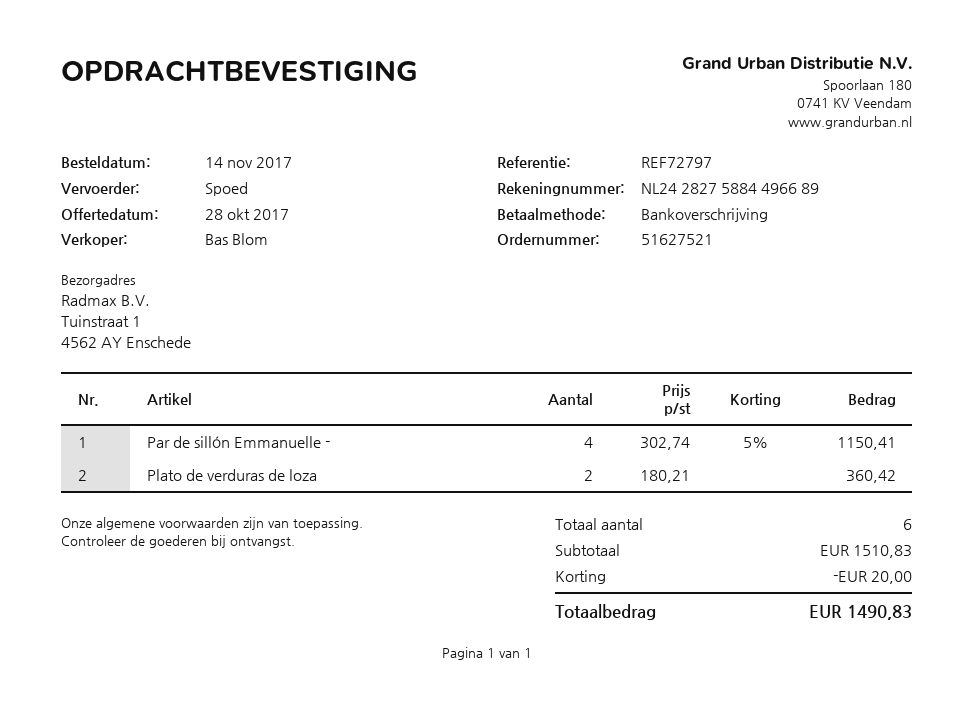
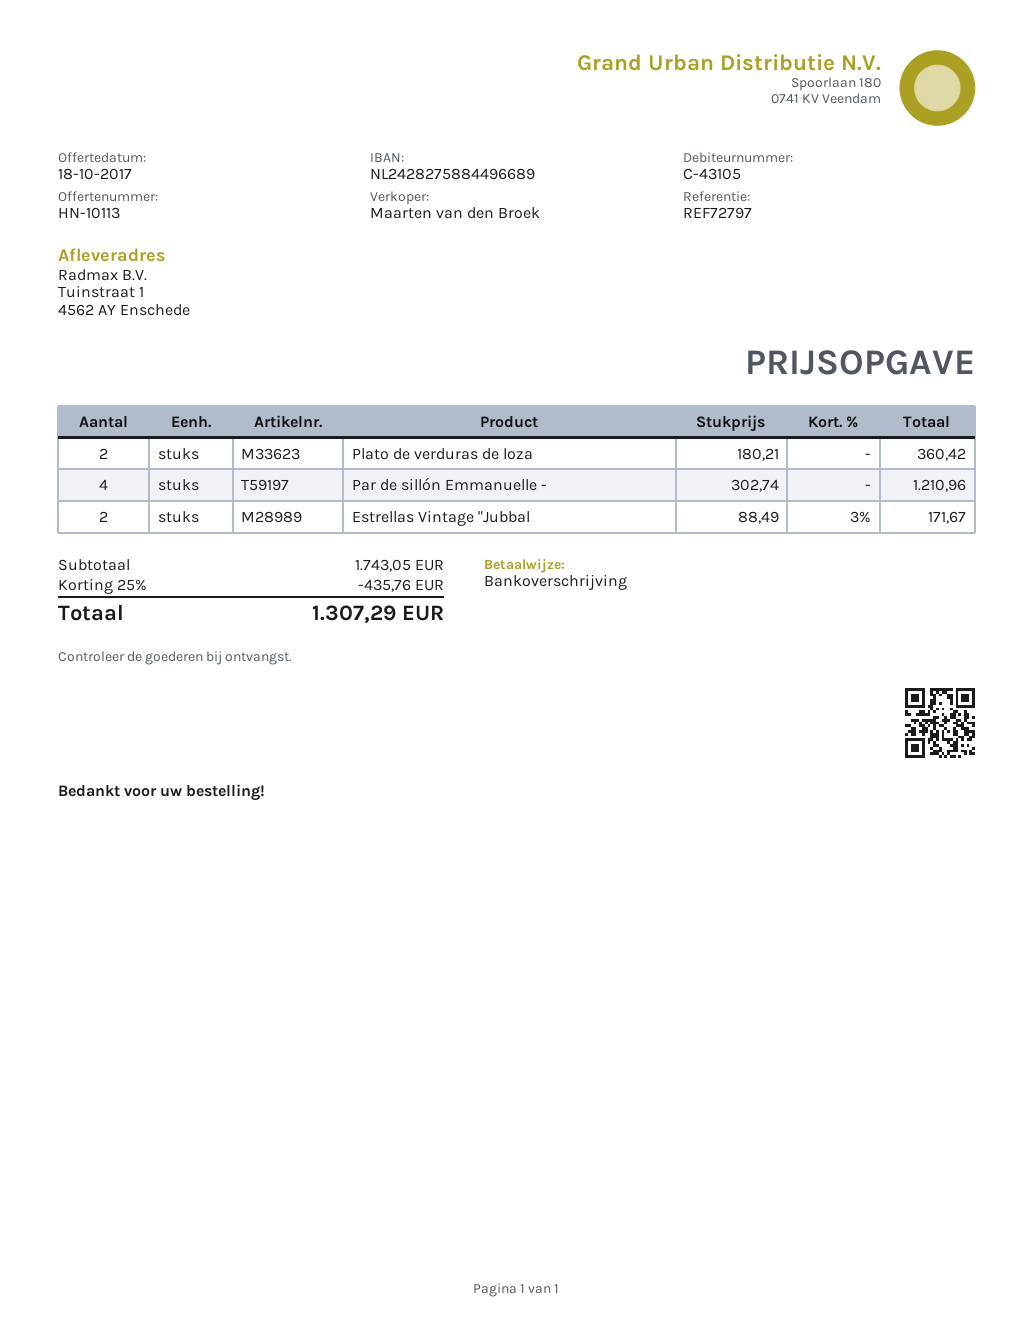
quote date: 2017-10-28 -> 2017-10-18
sales rep: Bas Blom -> Maarten van den Broek
Par de sillón Emmanuelle -: 4 x 302.74 - 5% = 1150.41 -> 4 x 302.74 = 1210.96
Estrellas Vintage "Jubbal: none -> 2 x 88.49 - 3% = 171.67
subtotal: 1510.83 -> 1743.05
discount: 20.00 -> 435.76
total: 1490.83 -> 1307.29

